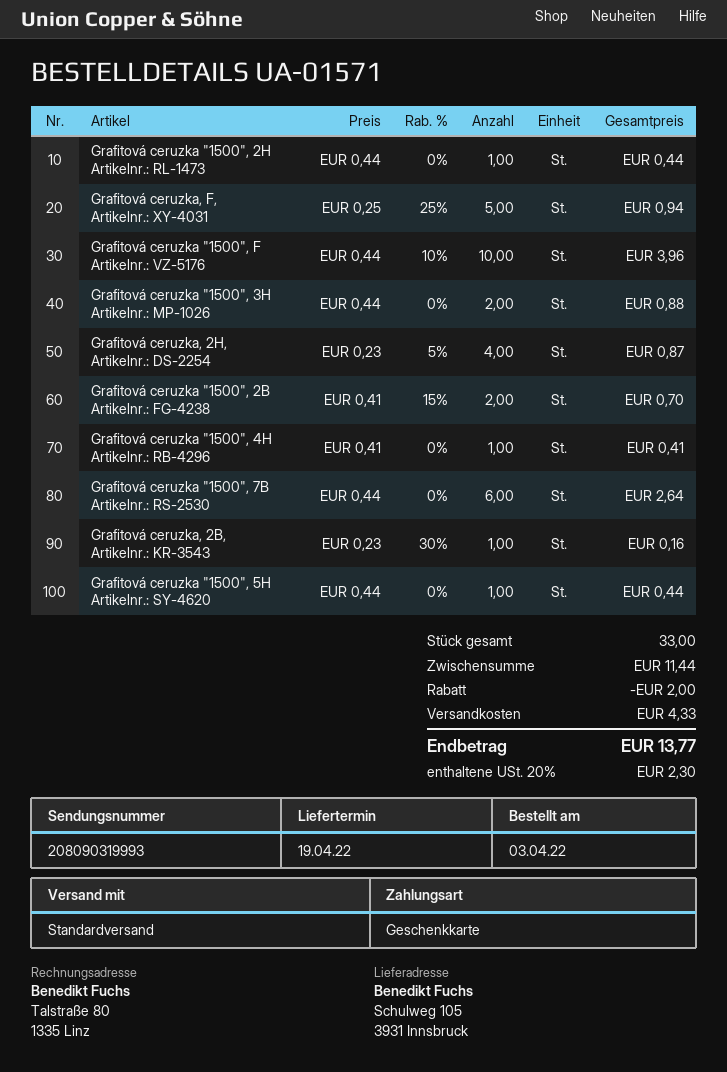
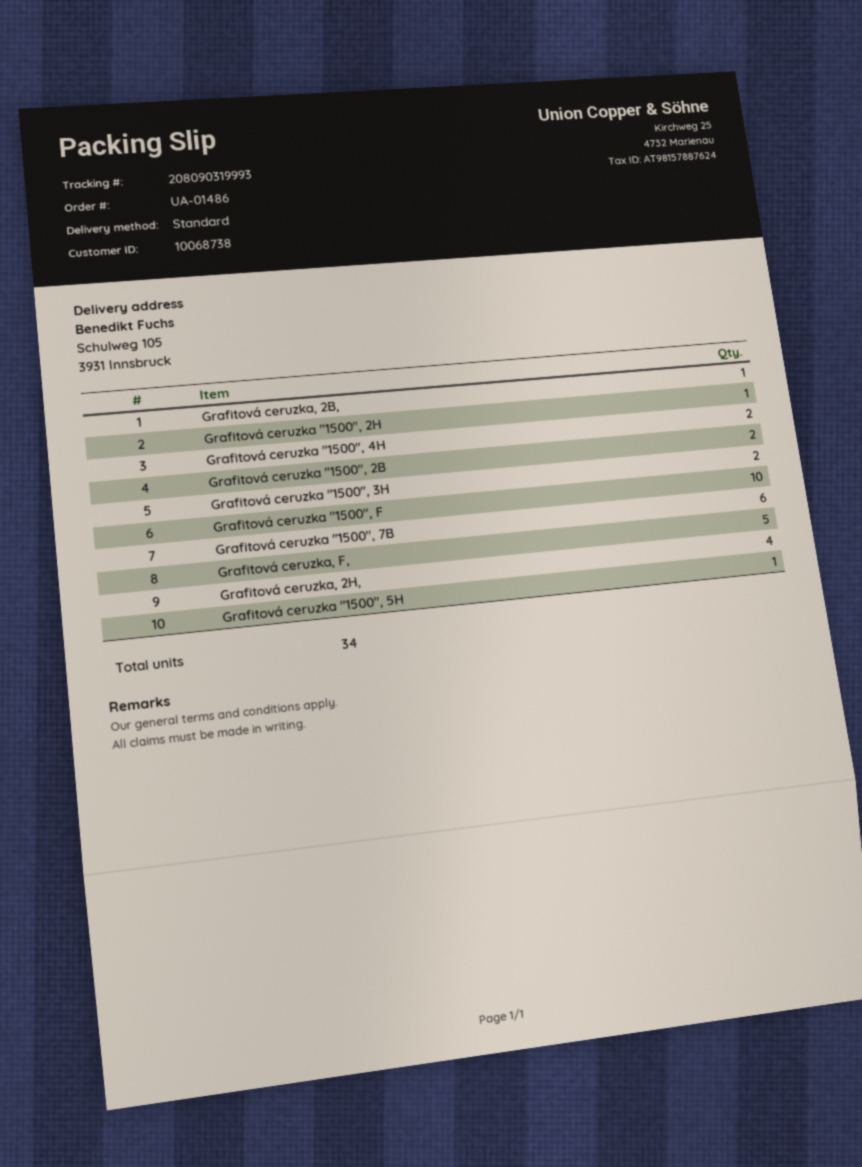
order number: UA-01571 -> UA-01486
Grafitová ceruzka "1500", 4H: 1 -> 2
total quantity: 33 -> 34

